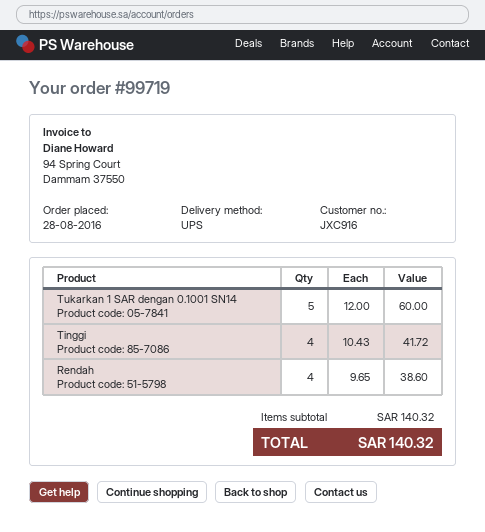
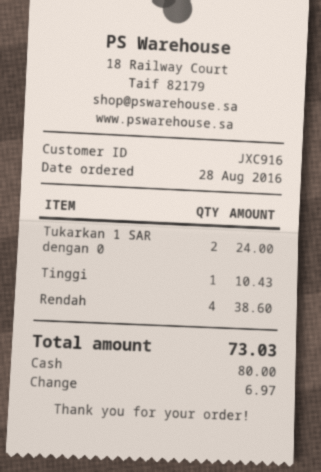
Tukarkan 1 SAR dengan 0.1001 SN14: 5 for 60.00 -> 2 for 24.00
Tinggi: 4 for 41.72 -> 1 for 10.43
total: 140.32 -> 73.03

